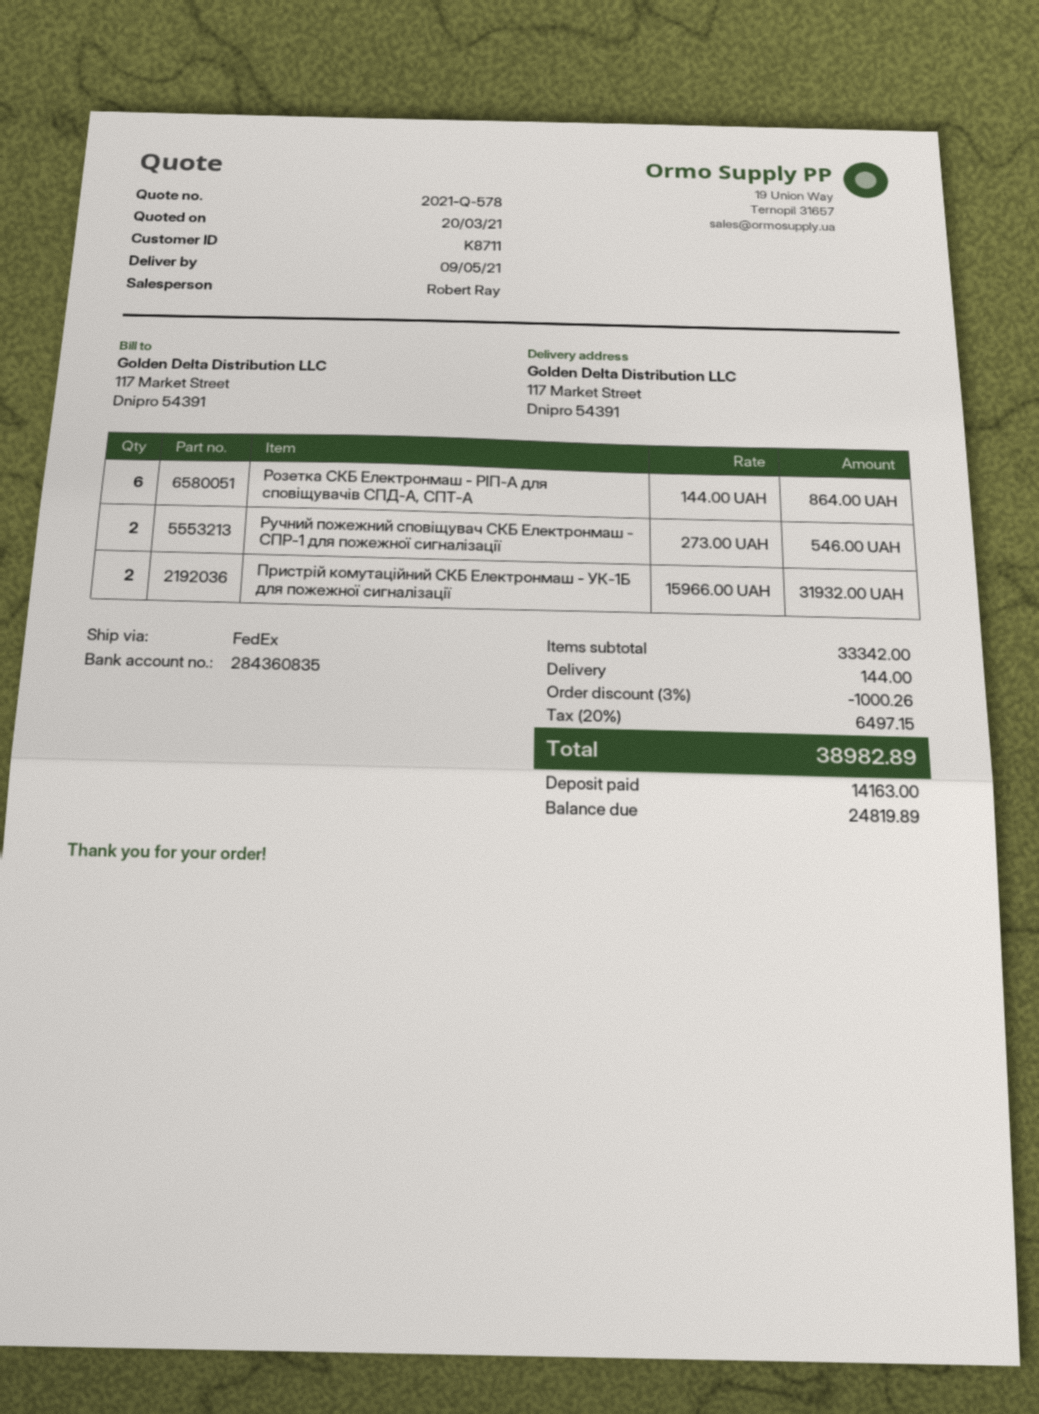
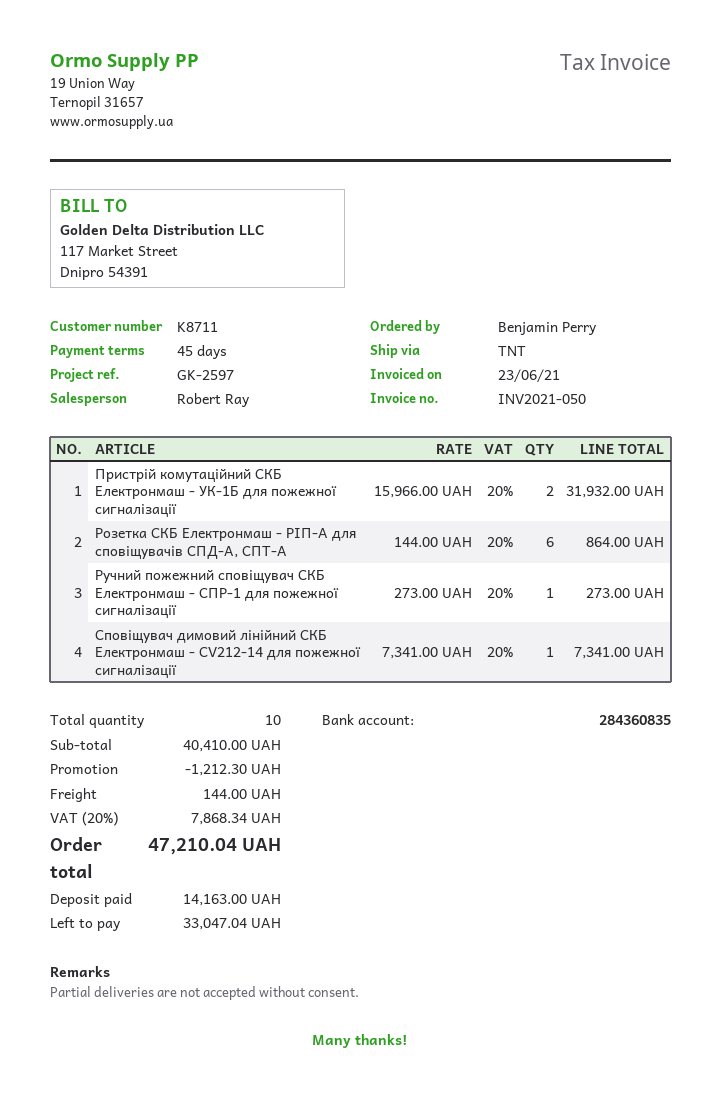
shipping method: FedEx -> TNT
Ручний пожежний сповіщувач СКБ Електронмаш - СПР-1 для пожежної сигналізації: 2 x 273.00 = 546.00 -> 1 x 273.00 = 273.00
Сповіщувач димовий лінійний СКБ Електронмаш - CV212-14 для пожежної сигналізації: none -> 1 x 7341.00 = 7341.00
subtotal: 33342.00 -> 40410.00
discount: 1000.26 -> 1212.30
tax: 20% = 6497.15 -> 20% = 7868.34
total: 38982.89 -> 47210.04
balance: 24819.89 -> 33047.04

